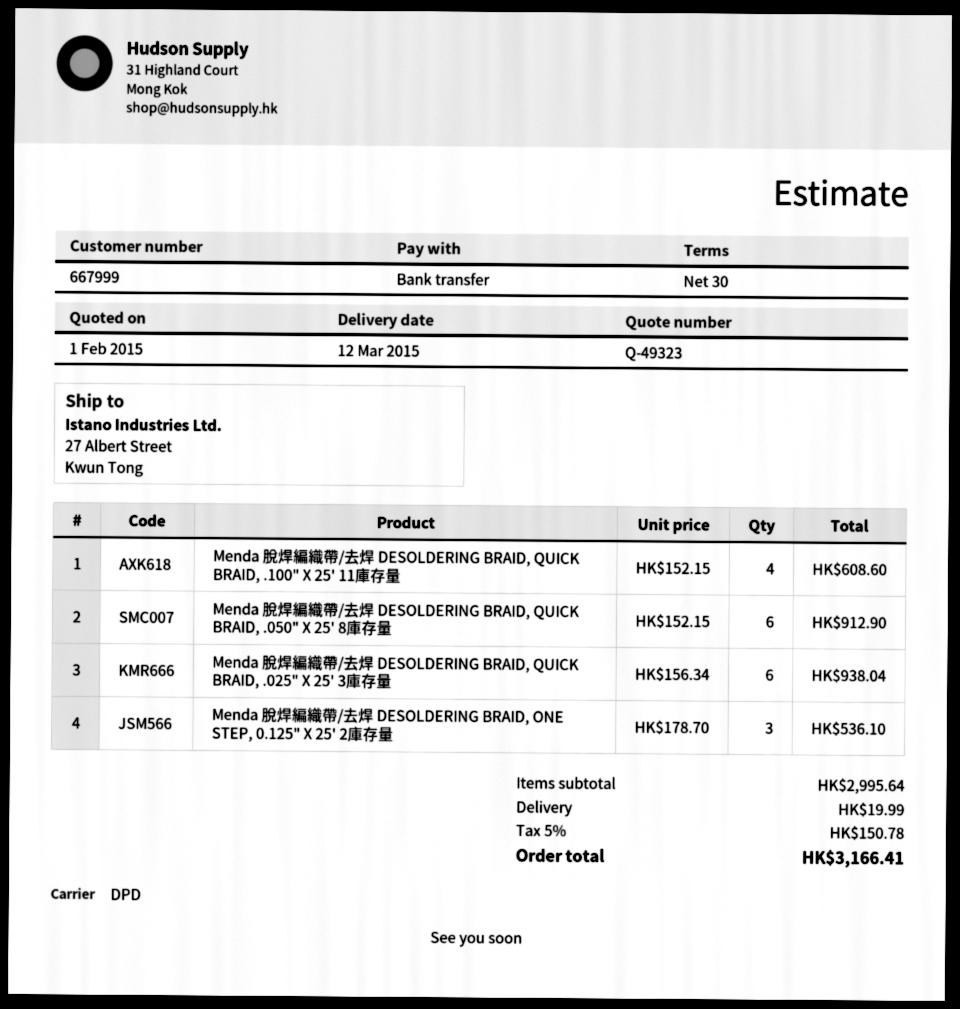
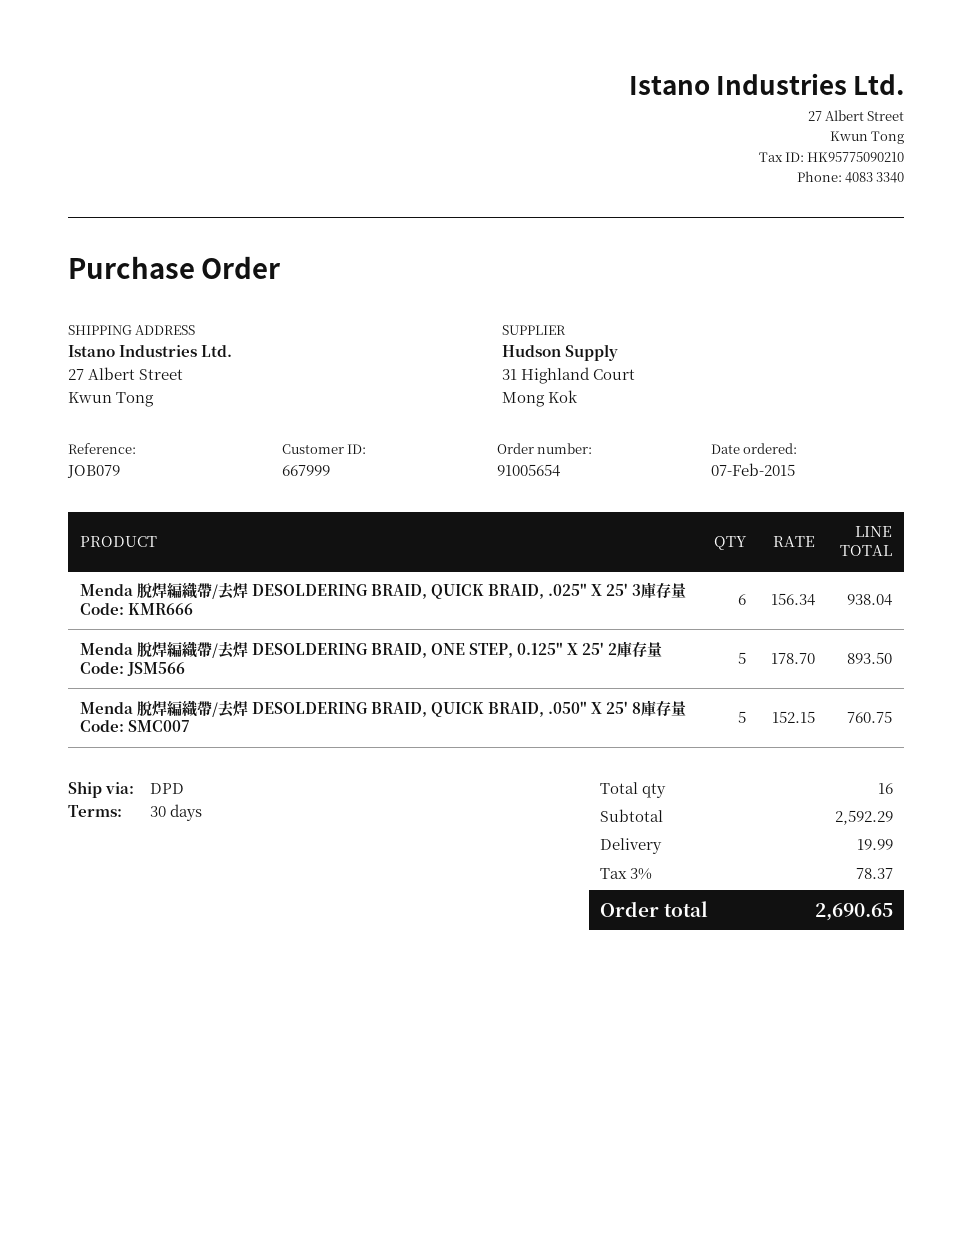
Menda 脫焊編織帶/去焊 DESOLDERING BRAID, QUICK BRAID, .100" X 25' 11庫存量: 4 x 152.15 = 608.60 -> none
Menda 脫焊編織帶/去焊 DESOLDERING BRAID, QUICK BRAID, .050" X 25' 8庫存量: 6 x 152.15 = 912.90 -> 5 x 152.15 = 760.75
Menda 脫焊編織帶/去焊 DESOLDERING BRAID, ONE STEP, 0.125" X 25' 2庫存量: 3 x 178.70 = 536.10 -> 5 x 178.70 = 893.50
subtotal: 2995.64 -> 2592.29
tax: 5% = 150.78 -> 3% = 78.37
total: 3166.41 -> 2690.65

